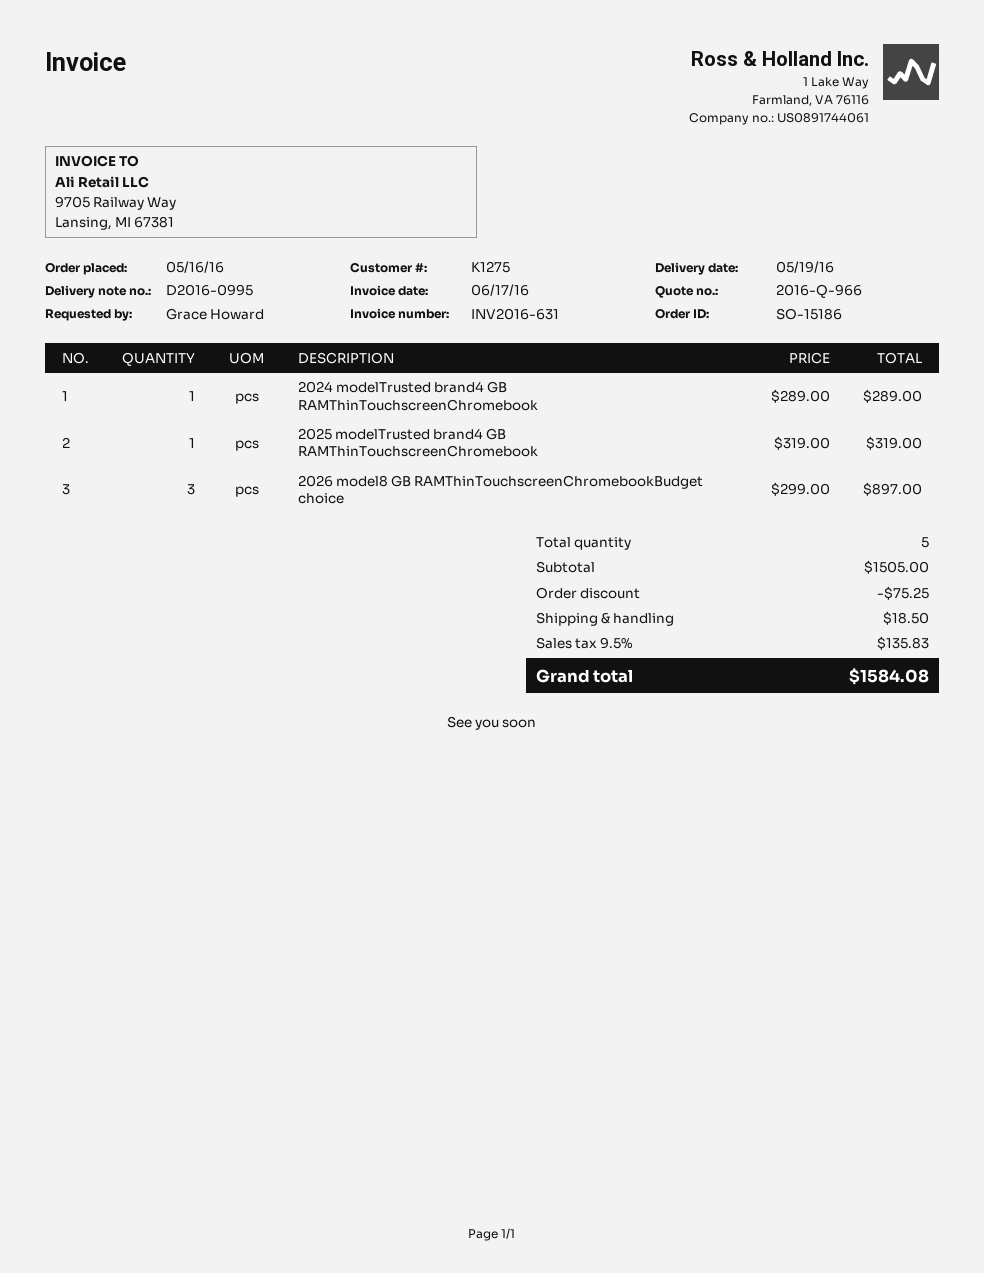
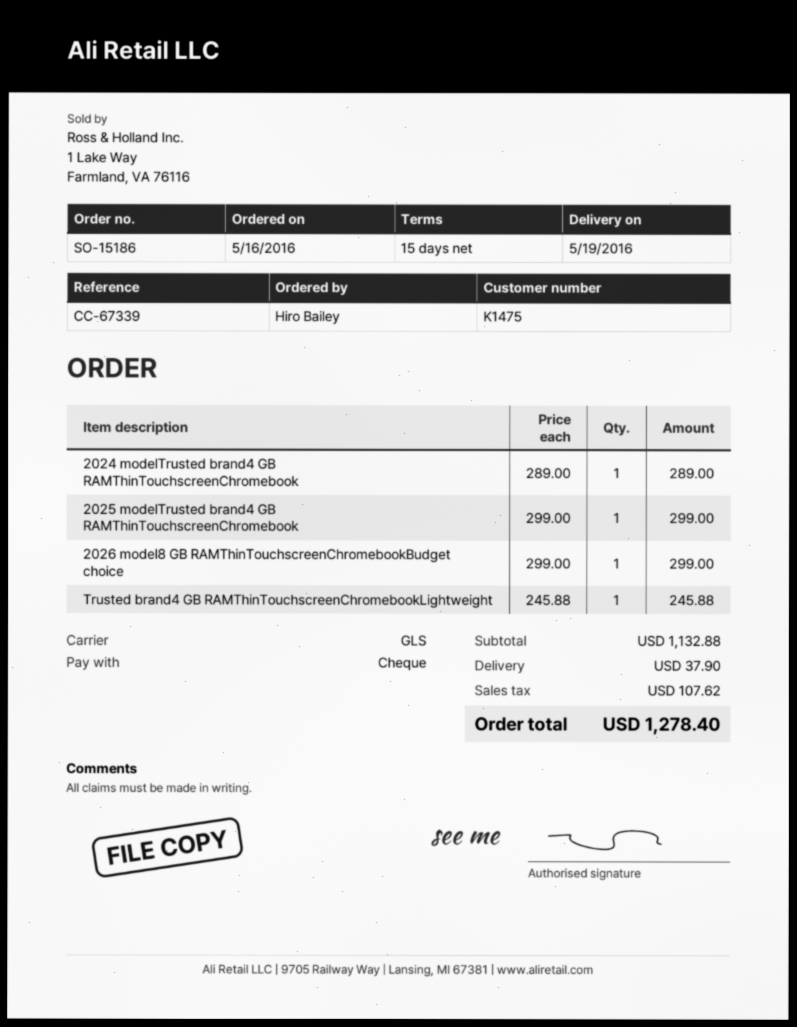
customer number: K1275 -> K1475
ordered by: Grace Howard -> Hiro Bailey
2025 modelTrusted brand4 GB RAMThinTouchscreenChromebook: 1 x 319.00 = 319.00 -> 1 x 299.00 = 299.00
2026 model8 GB RAMThinTouchscreenChromebookBudget choice: 3 x 299.00 = 897.00 -> 1 x 299.00 = 299.00
Trusted brand4 GB RAMThinTouchscreenChromebookLightweight: none -> 1 x 245.88 = 245.88
subtotal: 1505.00 -> 1132.88
discount: 75.25 -> none
shipping: 18.50 -> 37.90
tax: 135.83 -> 107.62
total: 1584.08 -> 1278.40

